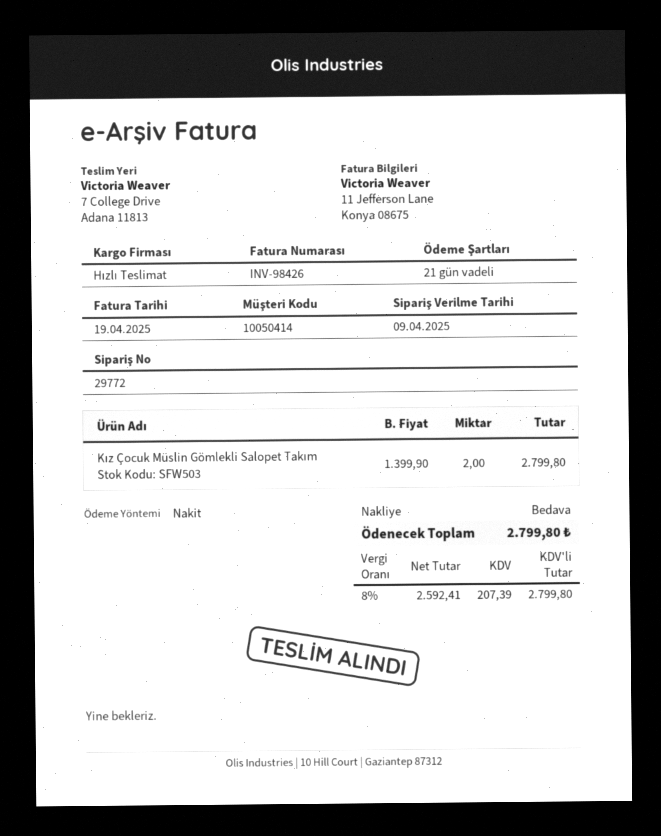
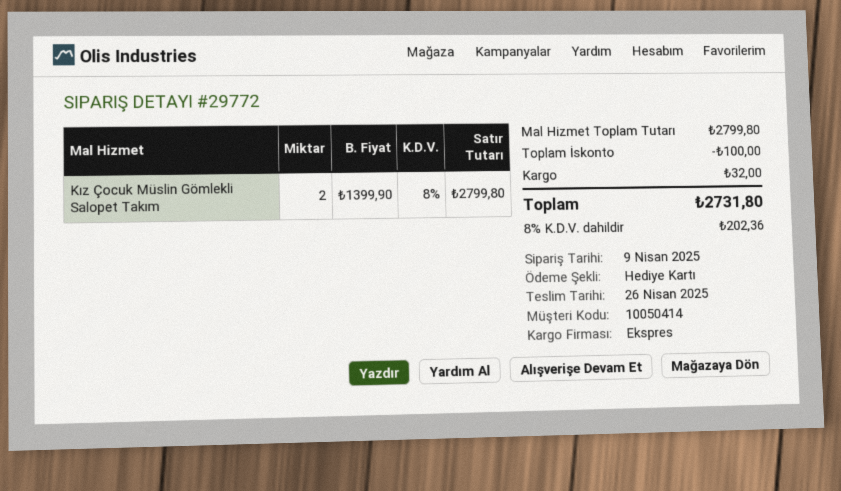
payment method: cash -> gift card
discount: none -> 100.00
shipping: 0.00 -> 32.00
tax: 8% = 207.39 -> 8% = 202.36
total: 2799.80 -> 2731.80

